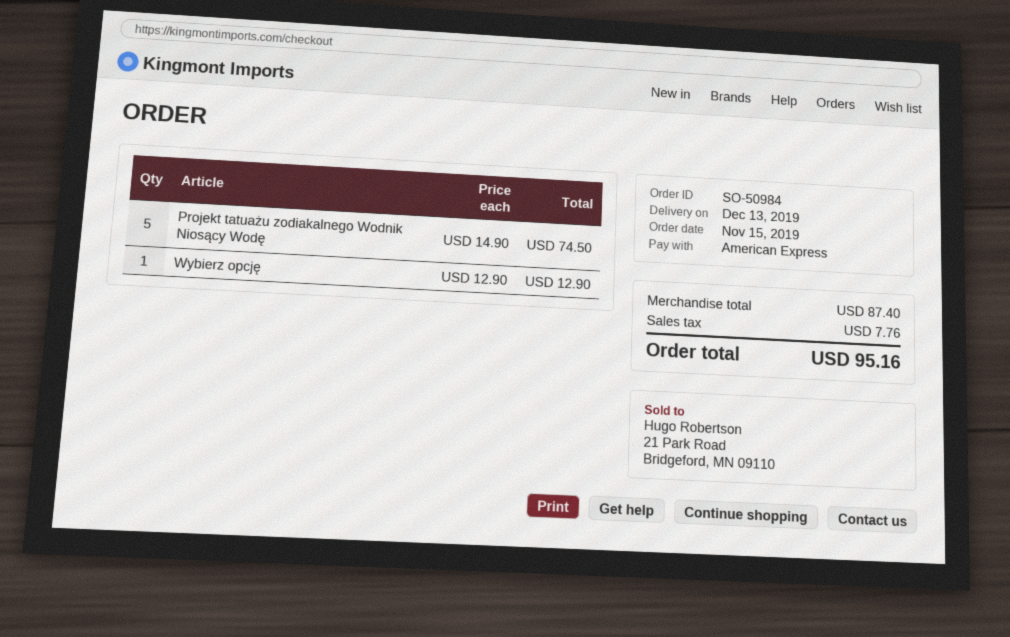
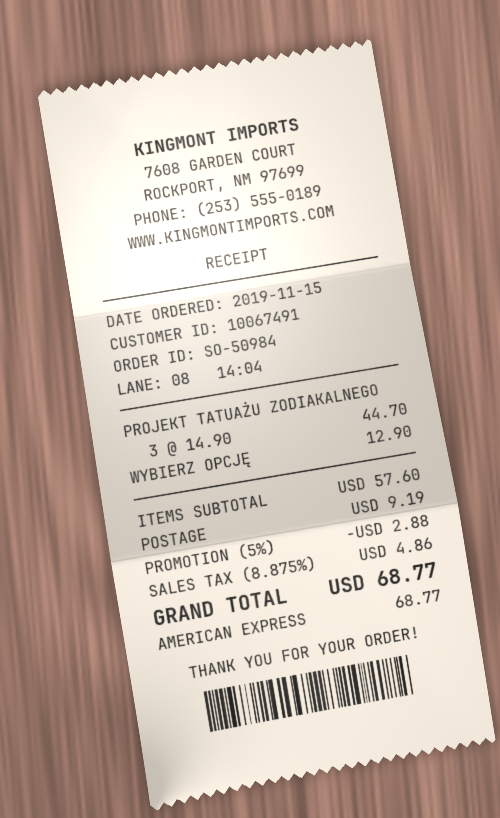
Projekt tatuażu zodiakalnego Wodnik Niosący Wodę: 5 x 14.90 = 74.50 -> 3 x 14.90 = 44.70
subtotal: 87.40 -> 57.60
discount: none -> 5% = 2.88
shipping: none -> 9.19
tax: 7.76 -> 4.86
total: 95.16 -> 68.77

